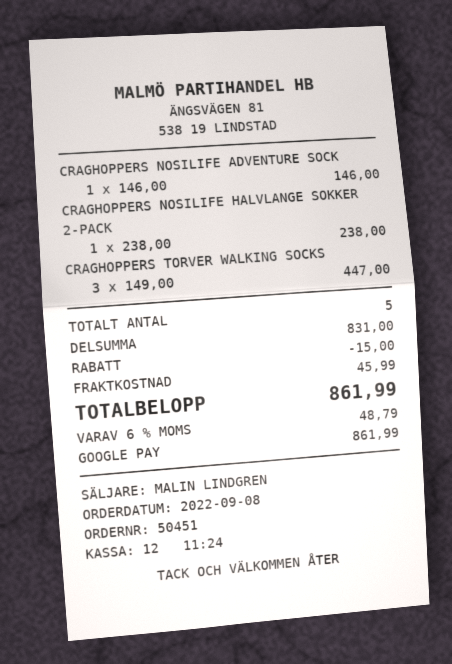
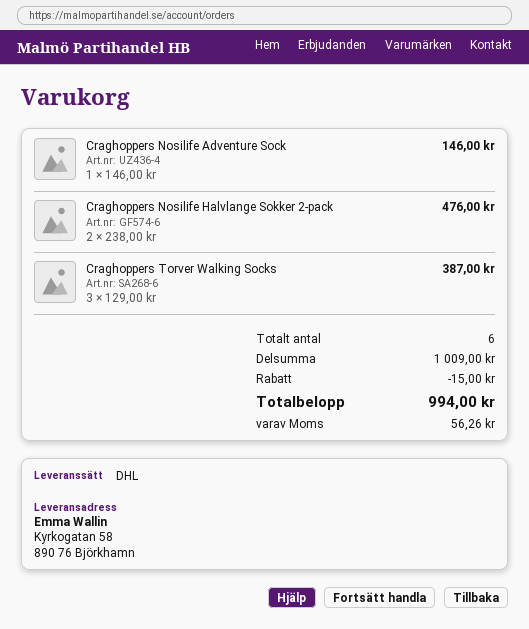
CRAGHOPPERS NOSILIFE HALVLANGE SOKKER 2-PACK: 1 x 238.00 = 238.00 -> 2 x 238.00 = 476.00
CRAGHOPPERS TORVER WALKING SOCKS: 3 x 149.00 = 447.00 -> 3 x 129.00 = 387.00
total quantity: 5 -> 6
subtotal: 831.00 -> 1009.00
shipping: 45.99 -> none
tax: 48.79 -> 56.26
total: 861.99 -> 994.00

